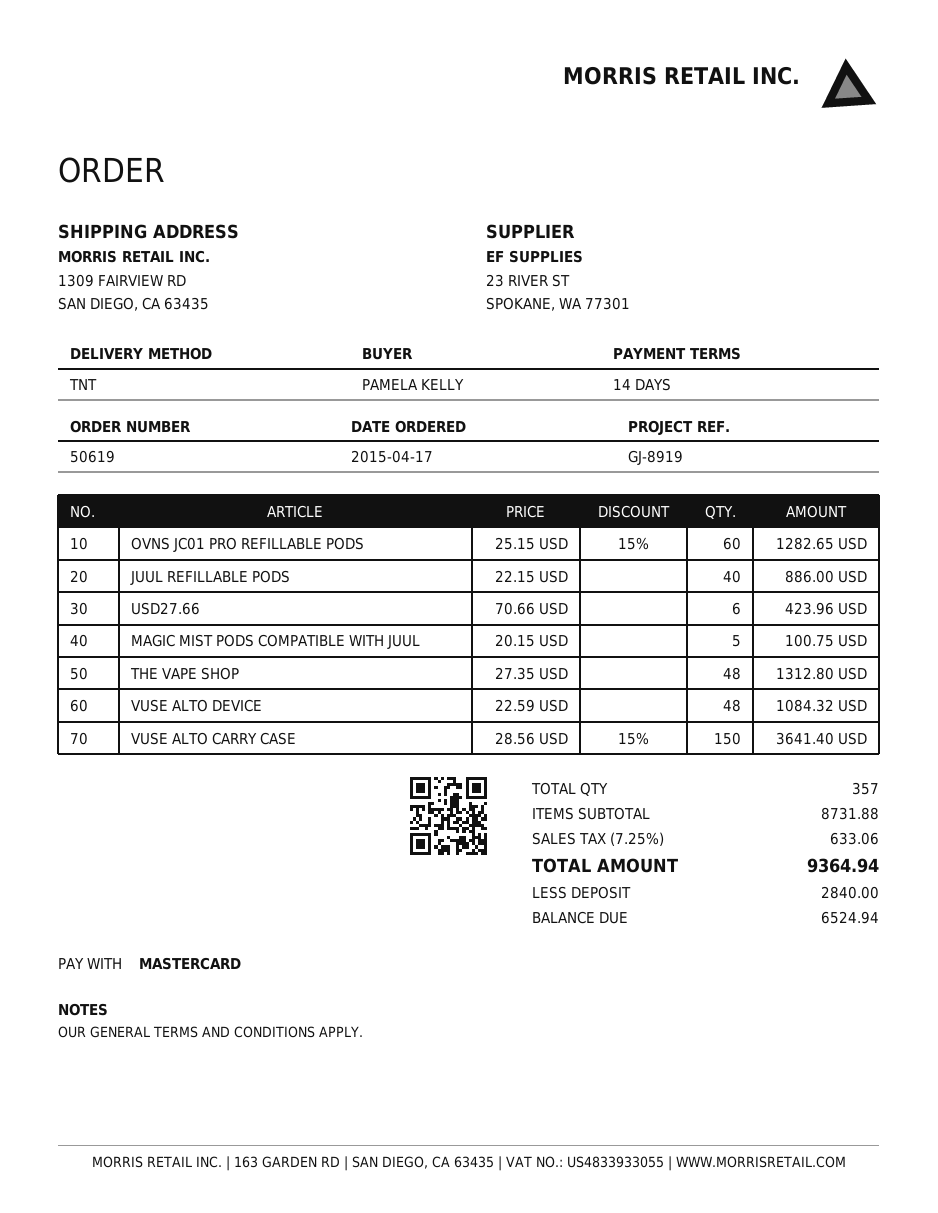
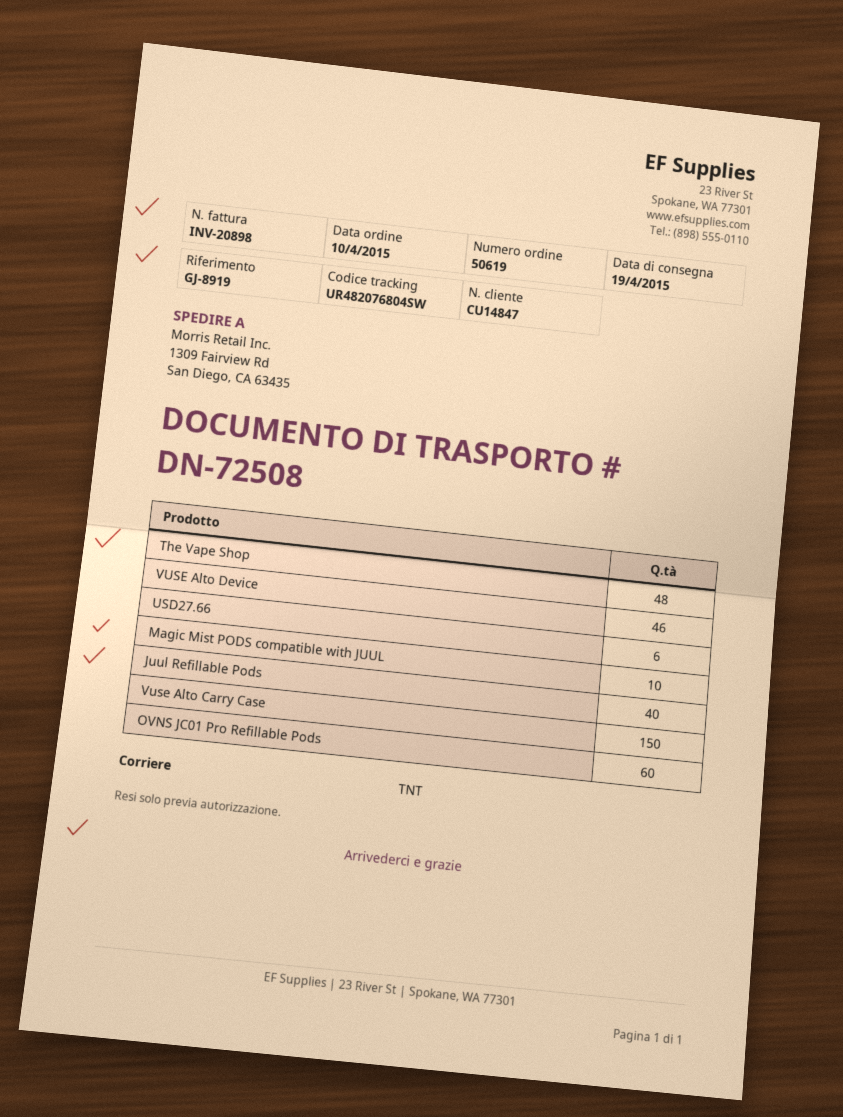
order date: 2015-04-17 -> 2015-04-10
MAGIC MIST PODS COMPATIBLE WITH JUUL: 5 -> 10
VUSE ALTO DEVICE: 48 -> 46

